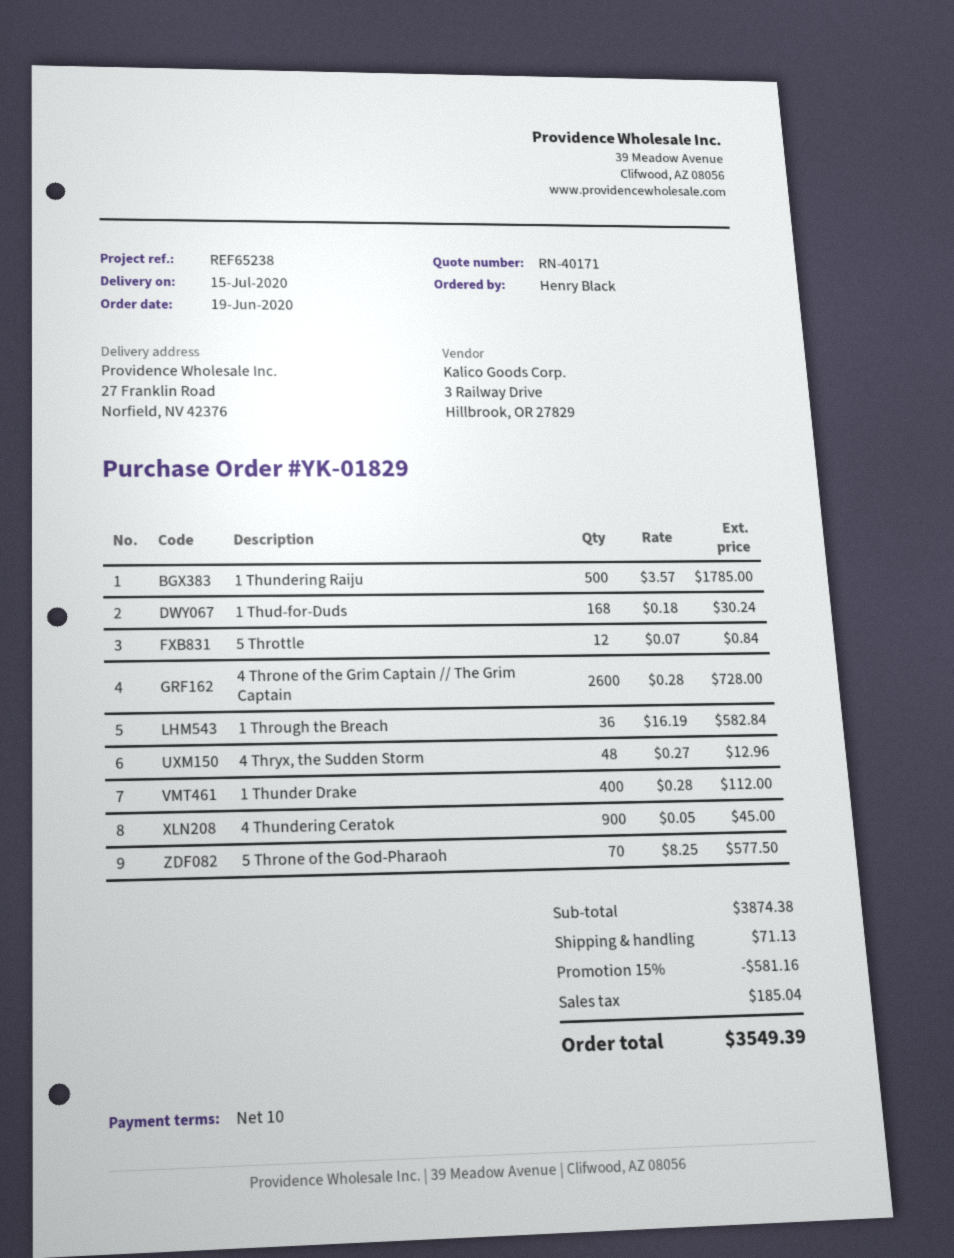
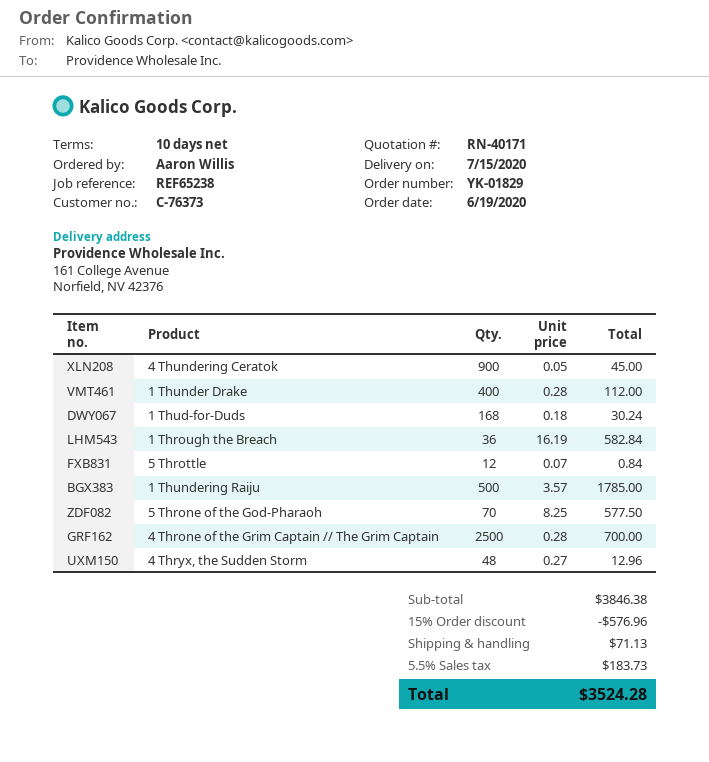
ordered by: Henry Black -> Aaron Willis
ship to: 27 Franklin Road, Norfield, NV 42376 -> 161 College Avenue, Norfield, NV 42376
4 Throne of the Grim Captain // The Grim Captain: 2600 x 0.28 = 728.00 -> 2500 x 0.28 = 700.00
subtotal: 3874.38 -> 3846.38
discount: 15% = 581.16 -> 15% = 576.96
tax: 185.04 -> 183.73
total: 3549.39 -> 3524.28

